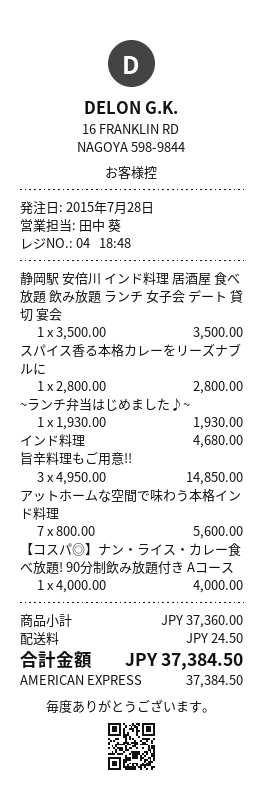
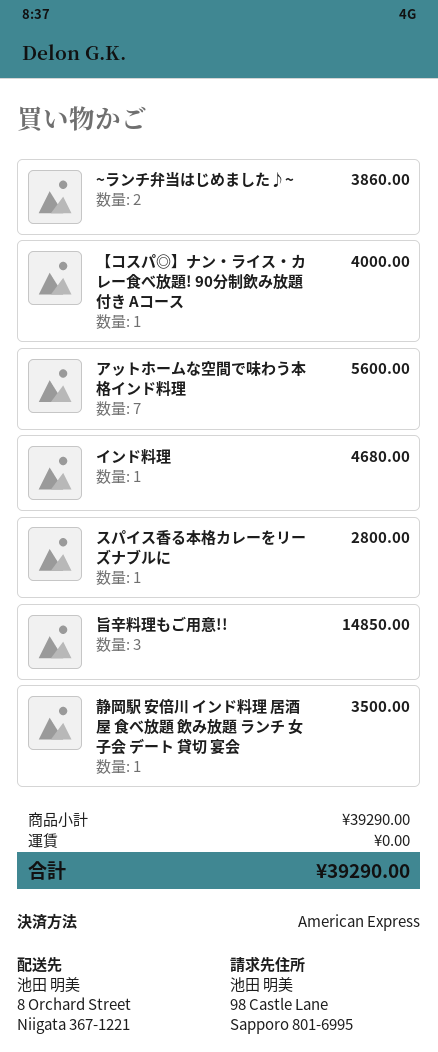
~ランチ弁当はじめました♪~: 1 for 1930.00 -> 2 for 3860.00
subtotal: 37360.00 -> 39290.00
shipping: 24.50 -> 0.00
total: 37384.50 -> 39290.00

